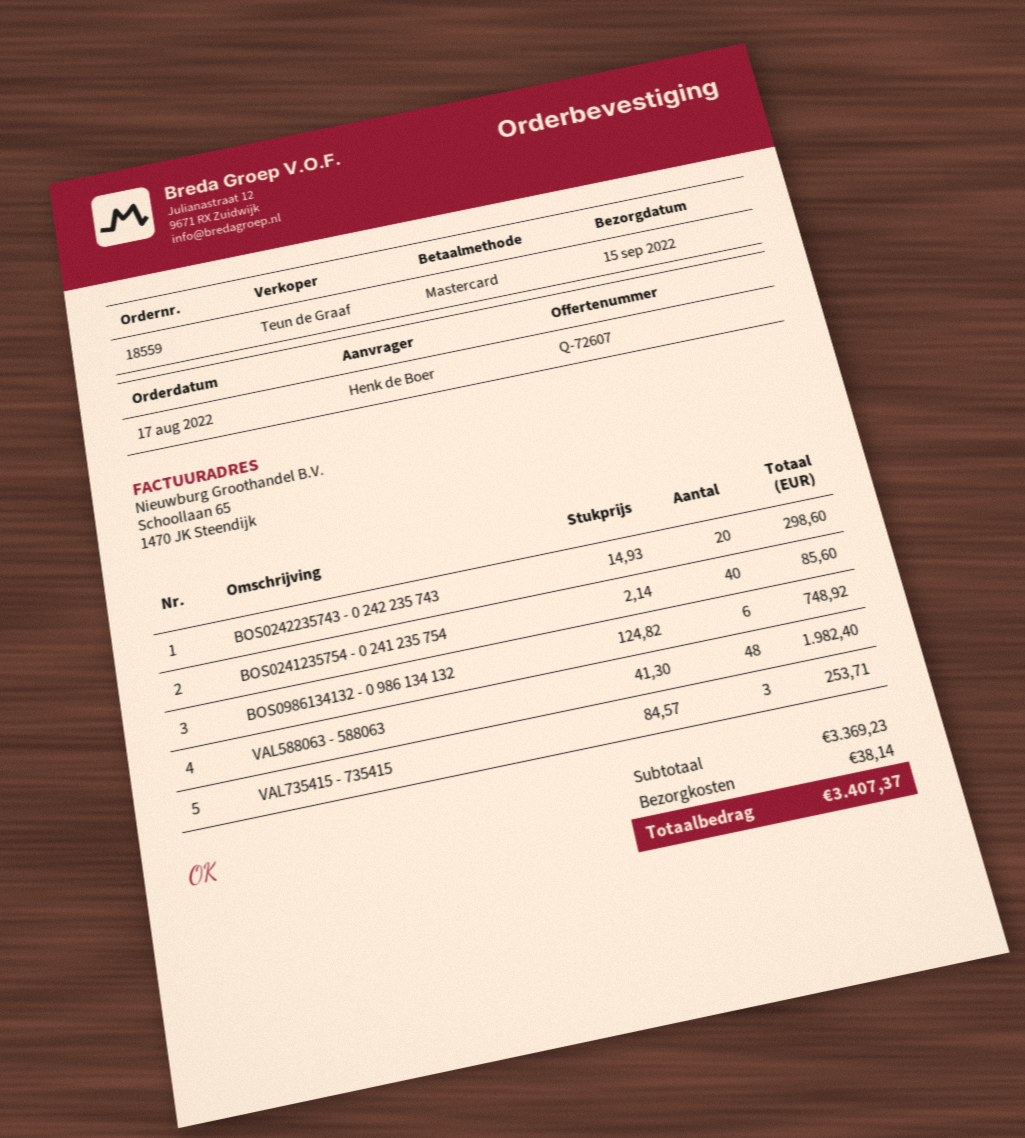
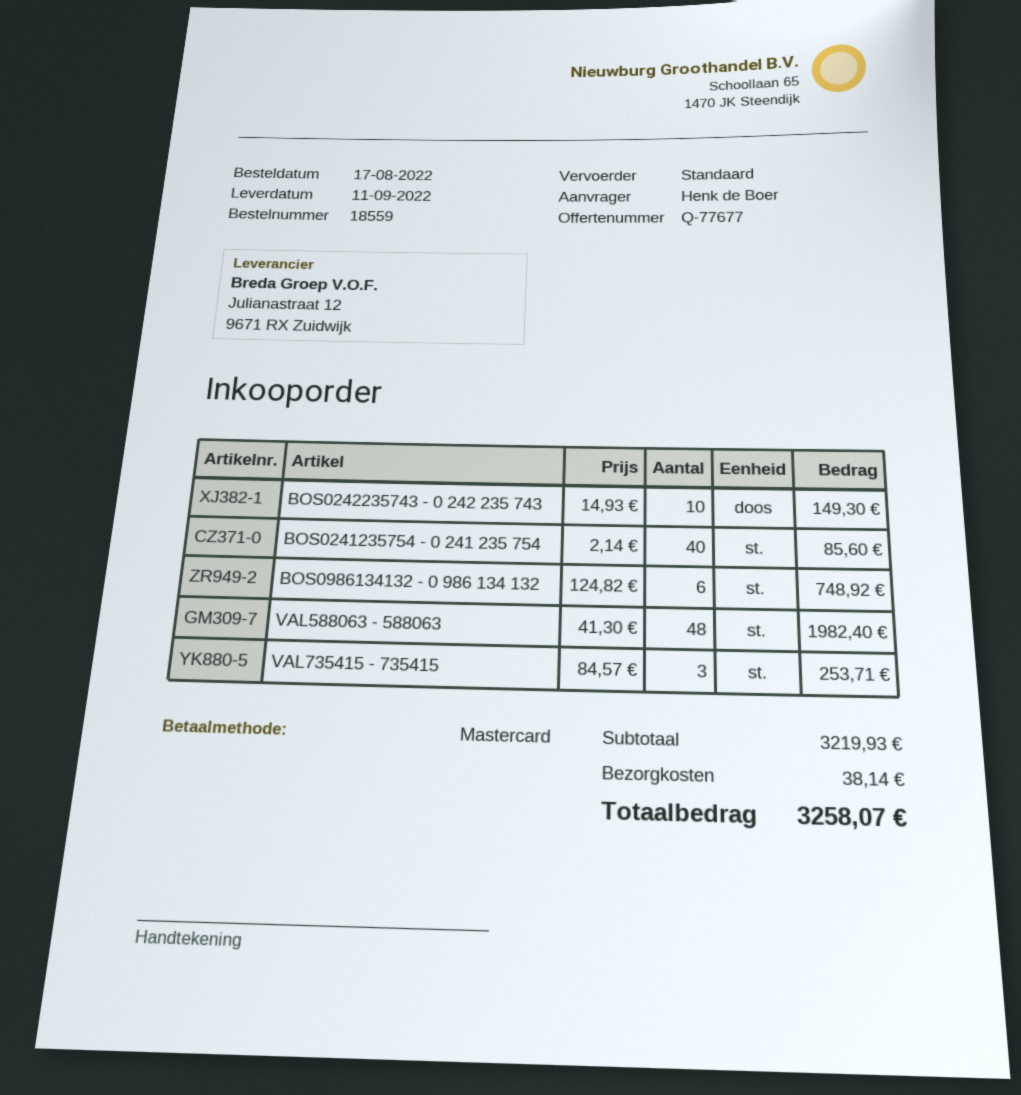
quote number: Q-72607 -> Q-77677
delivery date: 2022-09-15 -> 2022-09-11
BOS0242235743 - 0 242 235 743: 20 x 14.93 = 298.60 -> 10 x 14.93 = 149.30
subtotal: 3369.23 -> 3219.93
total: 3407.37 -> 3258.07

